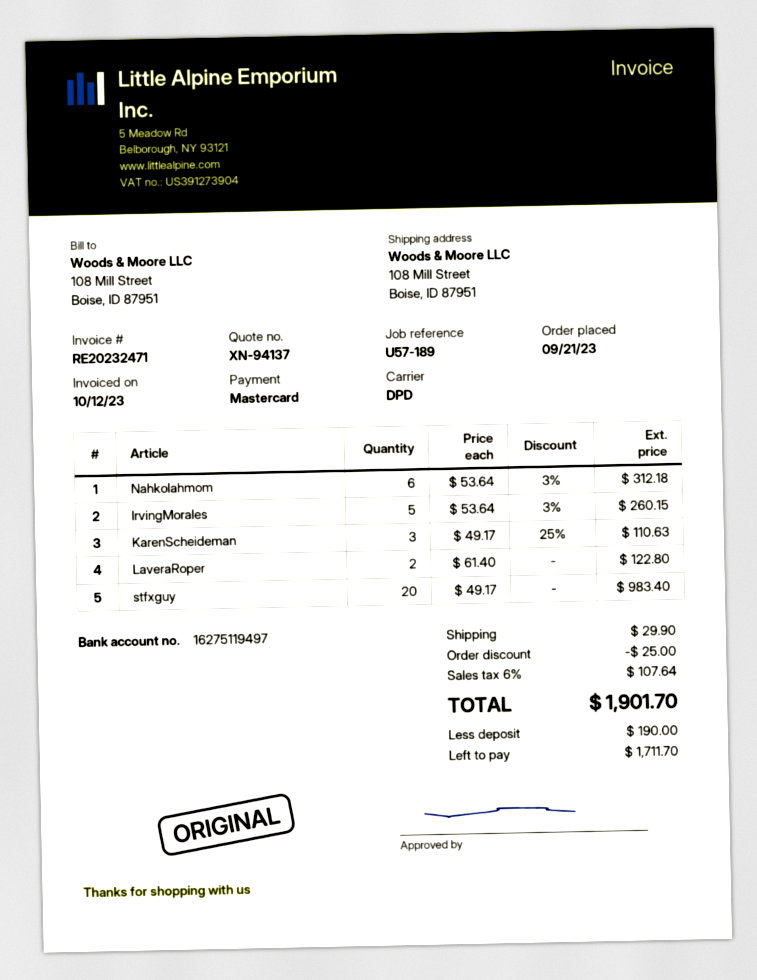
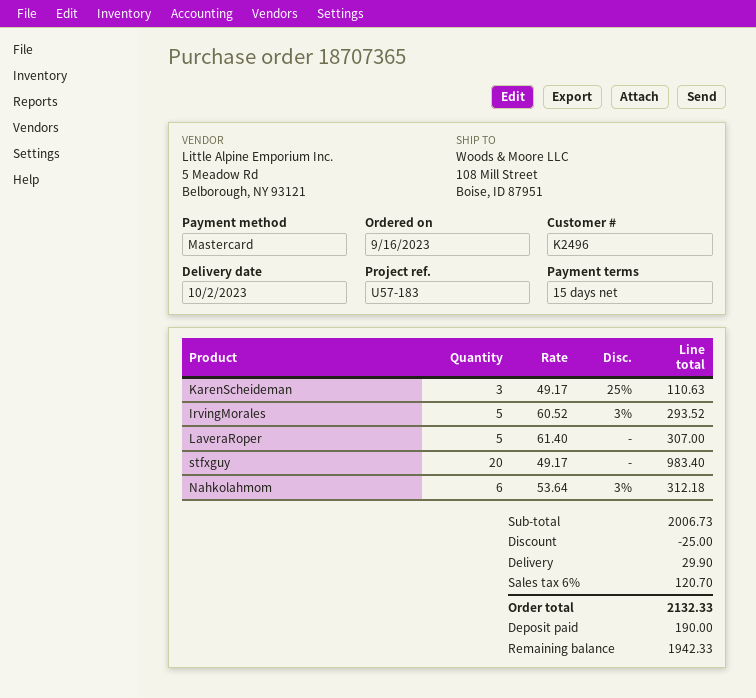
order date: 2023-09-21 -> 2023-09-16
reference: U57-189 -> U57-183
IrvingMorales: 5 x 53.64 - 3% = 260.15 -> 5 x 60.52 - 3% = 293.52
LaveraRoper: 2 x 61.40 = 122.80 -> 5 x 61.40 = 307.00
tax: 6% = 107.64 -> 6% = 120.70
total: 1901.70 -> 2132.33
balance: 1711.70 -> 1942.33

